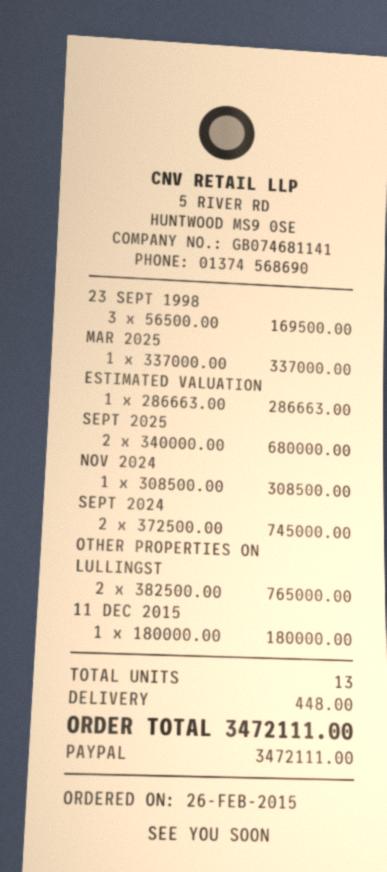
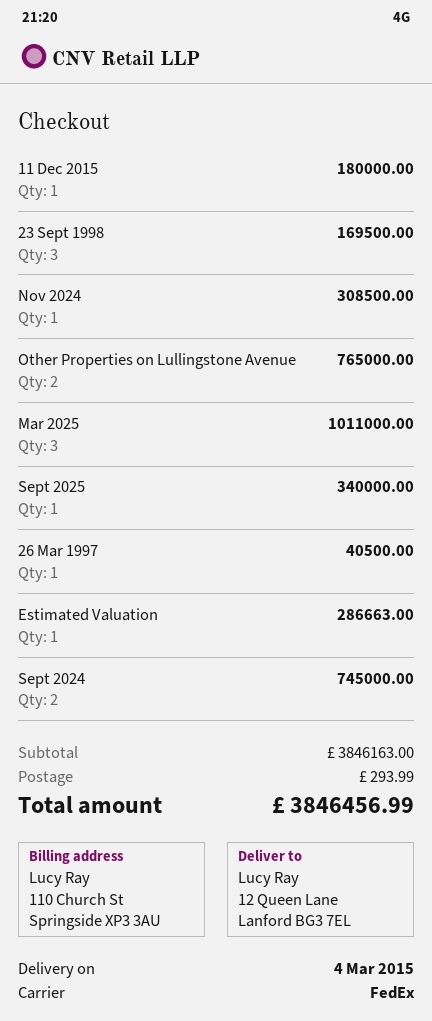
MAR 2025: 1 for 337000.00 -> 3 for 1011000.00
SEPT 2025: 2 for 680000.00 -> 1 for 340000.00
26 Mar 1997: none -> 1 for 40500.00
shipping: 448.00 -> 293.99
total: 3472111.00 -> 3846456.99

